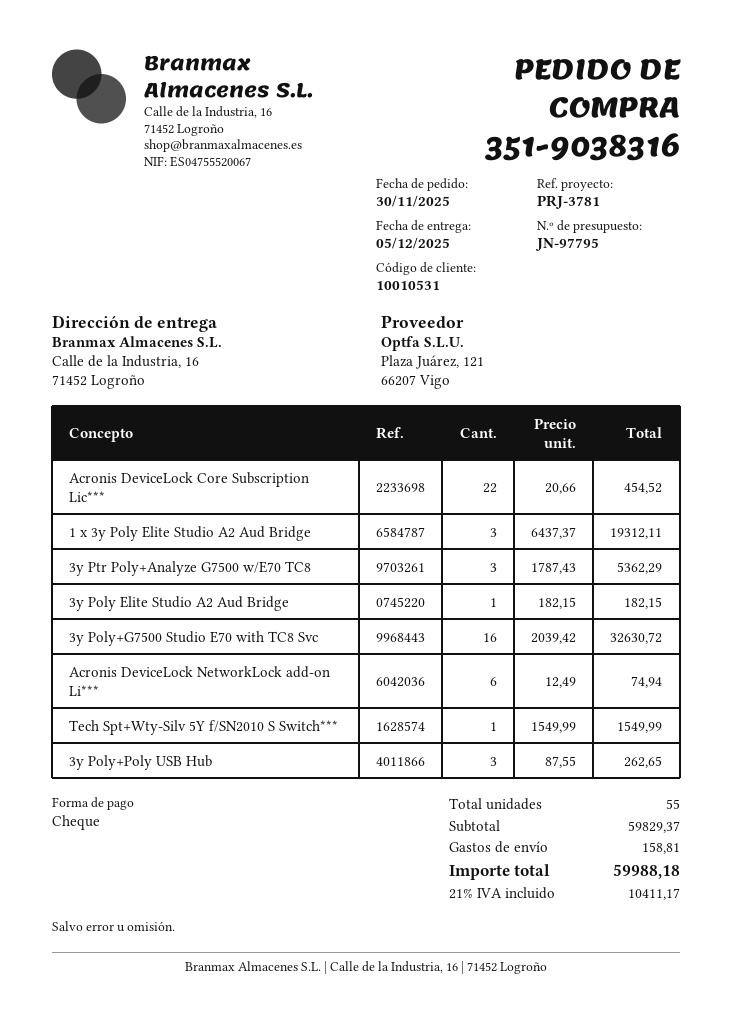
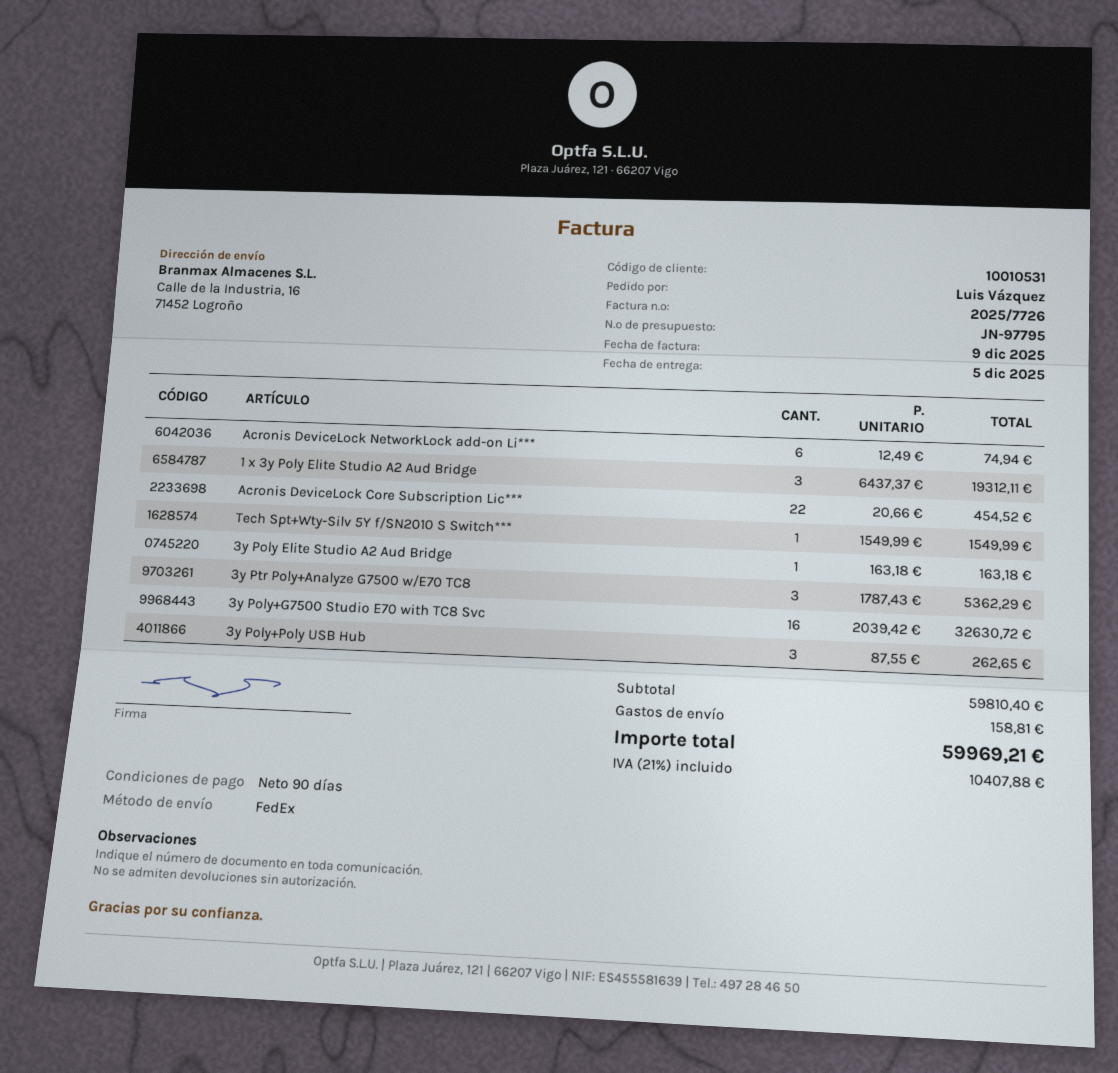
3y Poly Elite Studio A2 Aud Bridge: 1 x 182.15 = 182.15 -> 1 x 163.18 = 163.18
subtotal: 59829.37 -> 59810.40
tax: 21% = 10411.17 -> 21% = 10407.88
total: 59988.18 -> 59969.21

